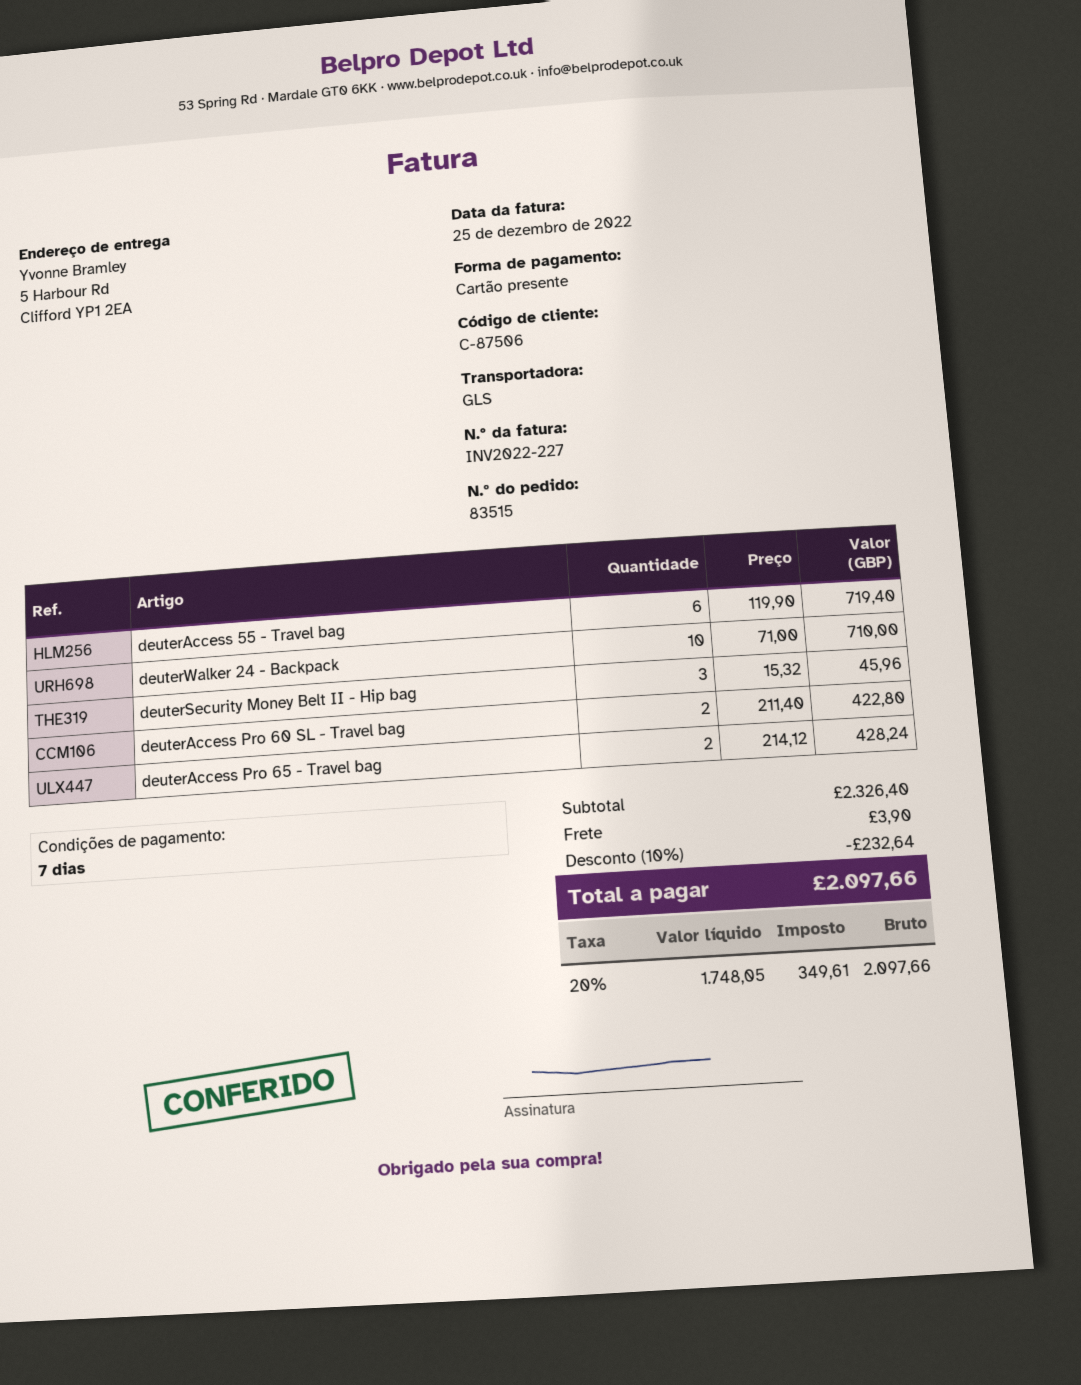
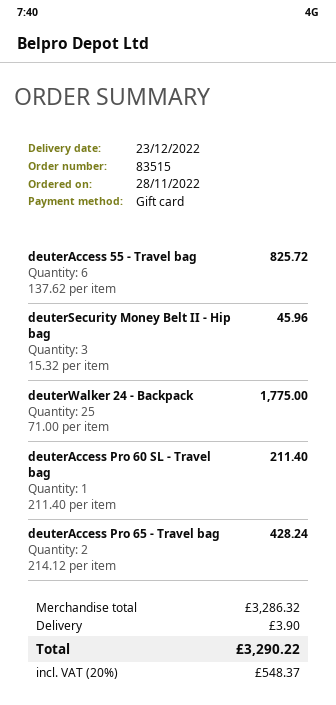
deuterAccess 55 - Travel bag: 6 x 119.90 = 719.40 -> 6 x 137.62 = 825.72
deuterWalker 24 - Backpack: 10 x 71.00 = 710.00 -> 25 x 71.00 = 1775.00
deuterAccess Pro 60 SL - Travel bag: 2 x 211.40 = 422.80 -> 1 x 211.40 = 211.40
subtotal: 2326.40 -> 3286.32
discount: 10% = 232.64 -> none
tax: 20% = 349.61 -> 20% = 548.37
total: 2097.66 -> 3290.22

